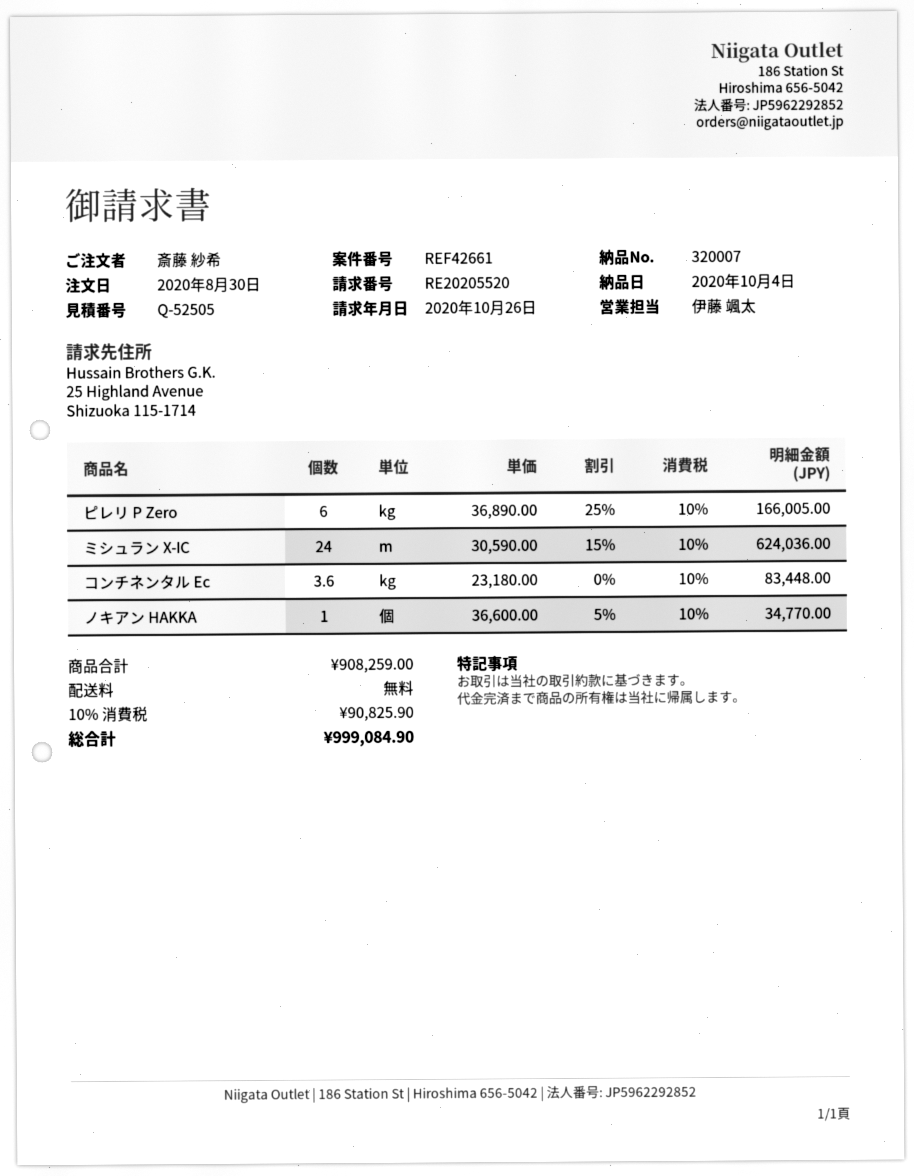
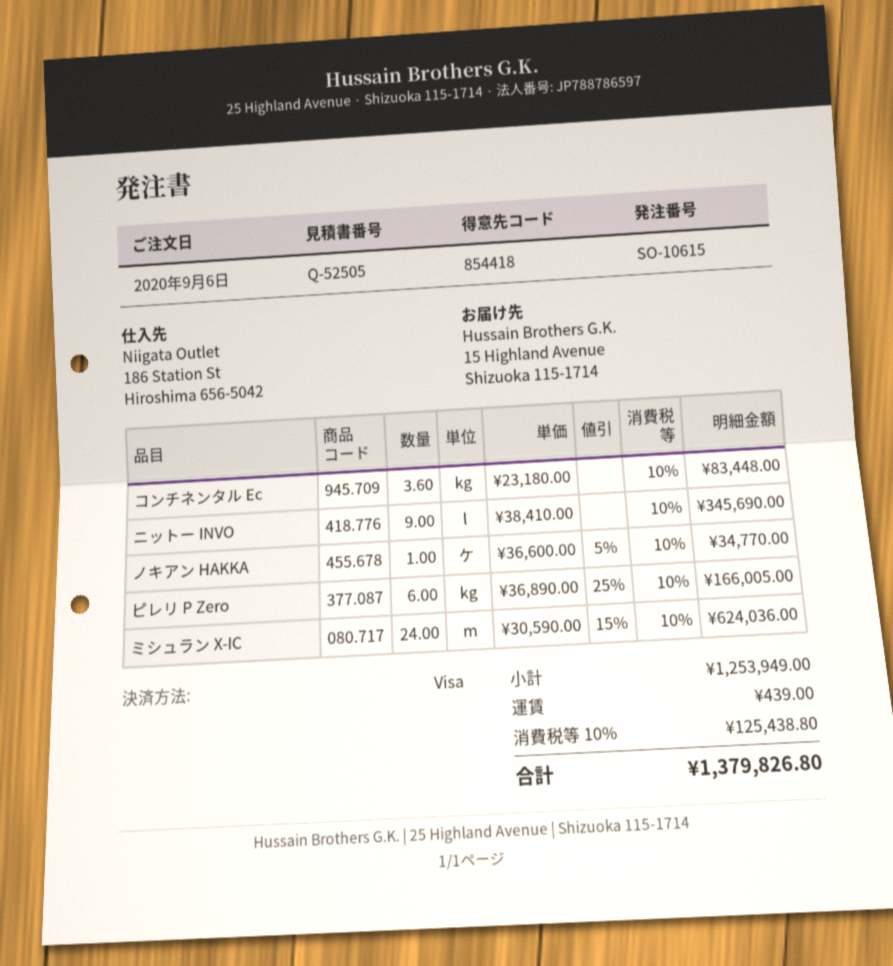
order date: 2020-08-30 -> 2020-09-06
ニットー INVO: none -> 9 x 38410.00 = 345690.00
subtotal: 908259.00 -> 1253949.00
shipping: 0.00 -> 439.00
tax: 10% = 90825.90 -> 10% = 125438.80
total: 999084.90 -> 1379826.80

